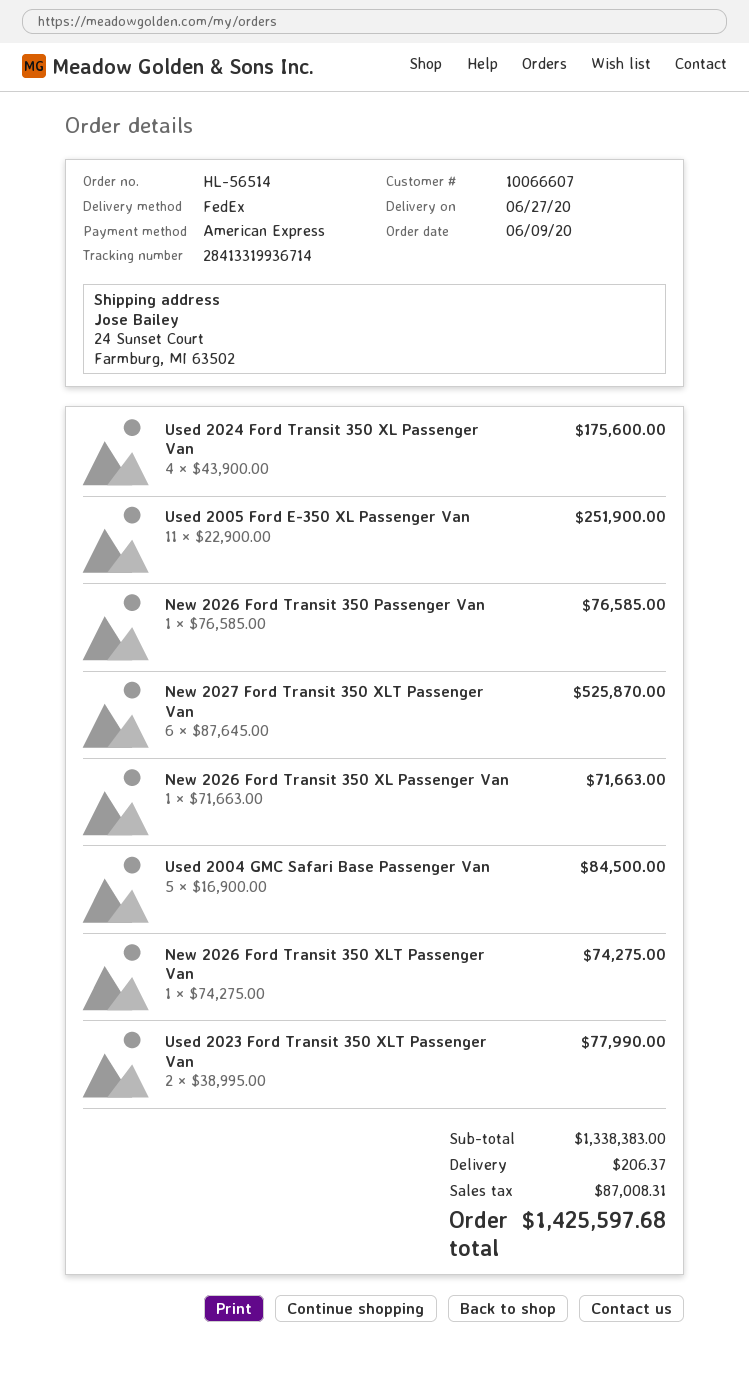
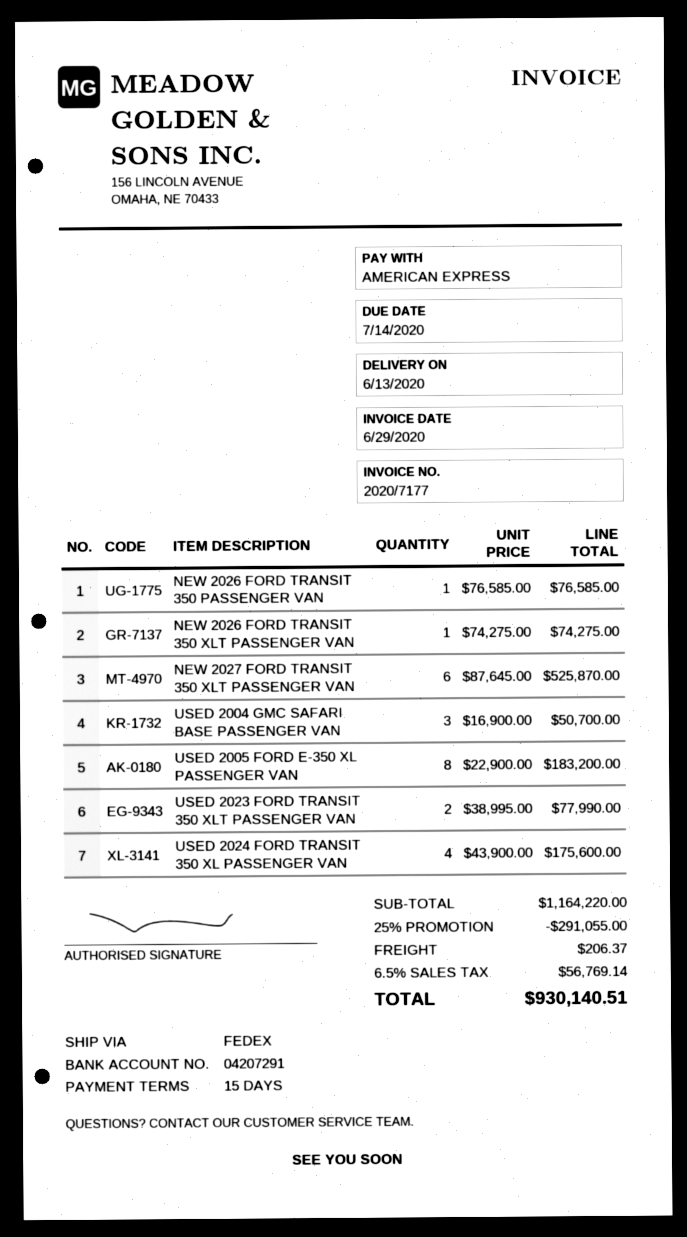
delivery date: 2020-06-27 -> 2020-06-13
Used 2005 Ford E-350 XL Passenger Van: 11 x 22900.00 = 251900.00 -> 8 x 22900.00 = 183200.00
New 2026 Ford Transit 350 XL Passenger Van: 1 x 71663.00 = 71663.00 -> none
Used 2004 GMC Safari Base Passenger Van: 5 x 16900.00 = 84500.00 -> 3 x 16900.00 = 50700.00
subtotal: 1338383.00 -> 1164220.00
discount: none -> 25% = 291055.00
tax: 87008.31 -> 56769.14
total: 1425597.68 -> 930140.51

